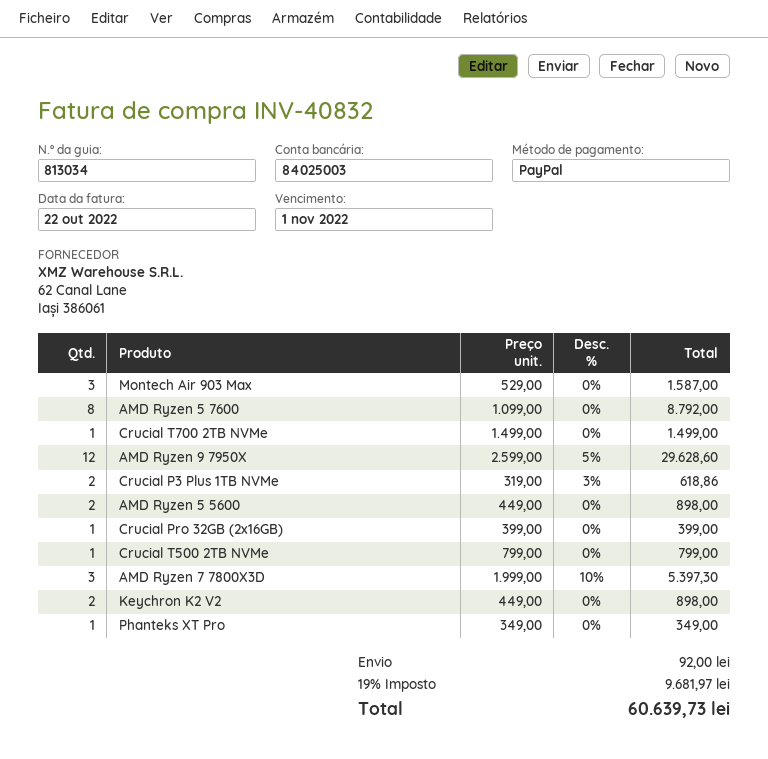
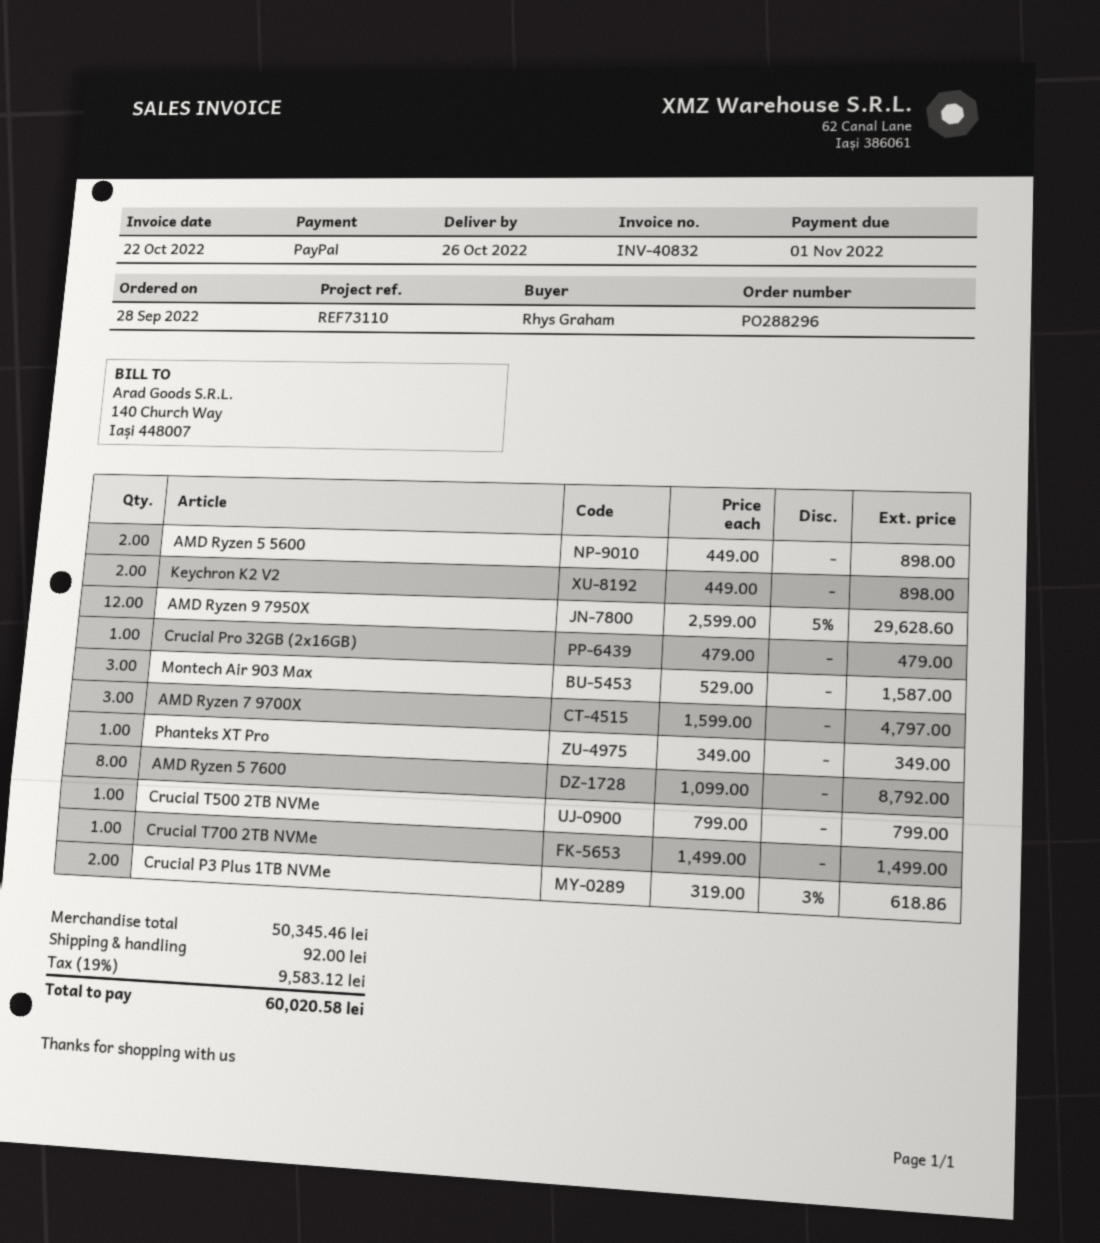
Crucial Pro 32GB (2x16GB): 1 x 399.00 = 399.00 -> 1 x 479.00 = 479.00
AMD Ryzen 7 7800X3D: 3 x 1999.00 - 10% = 5397.30 -> none
AMD Ryzen 7 9700X: none -> 3 x 1599.00 = 4797.00
tax: 19% = 9681.97 -> 19% = 9583.12
total: 60639.73 -> 60020.58

